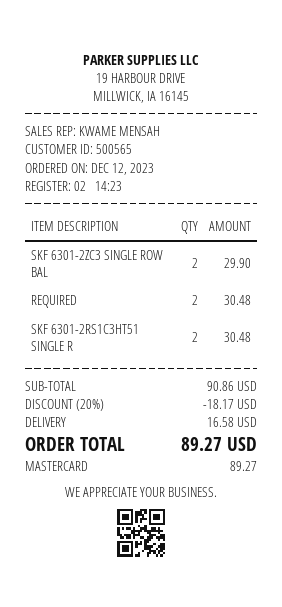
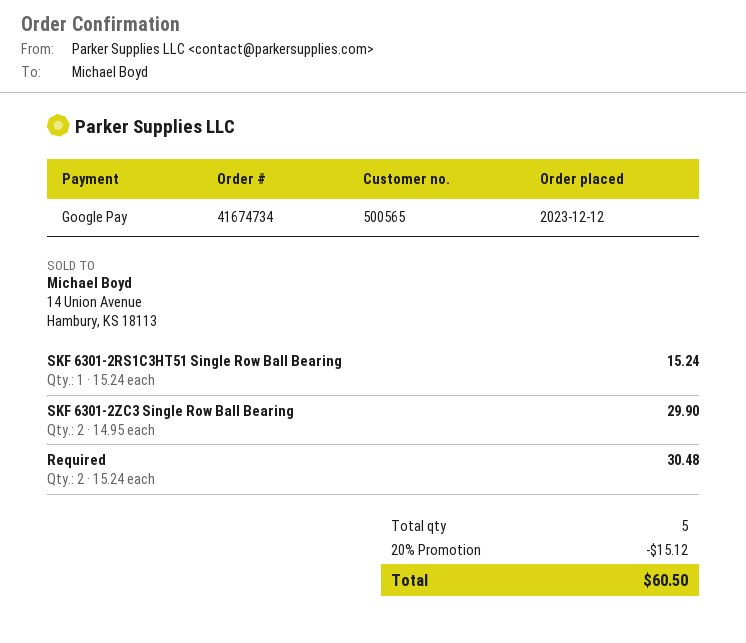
payment method: Mastercard -> Google Pay
SKF 6301-2RS1C3HT51 SINGLE R: 2 for 30.48 -> 1 for 15.24
discount: 20% = 18.17 -> 20% = 15.12
shipping: 16.58 -> none
total: 89.27 -> 60.50

